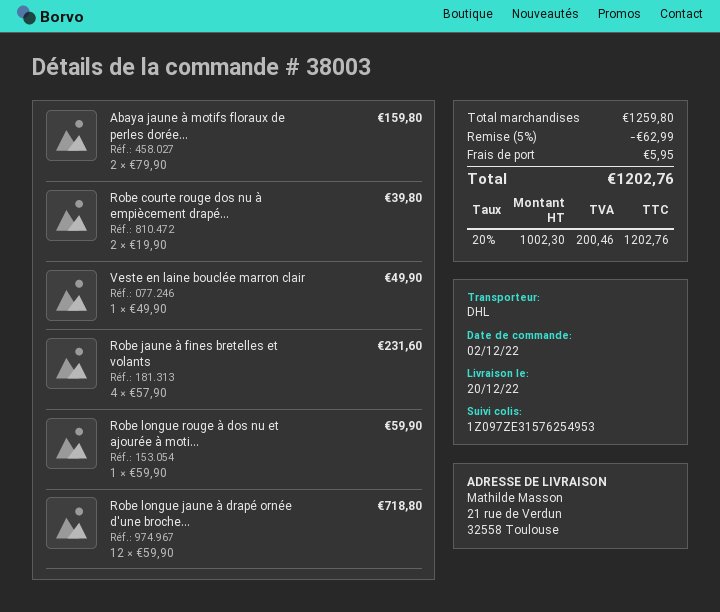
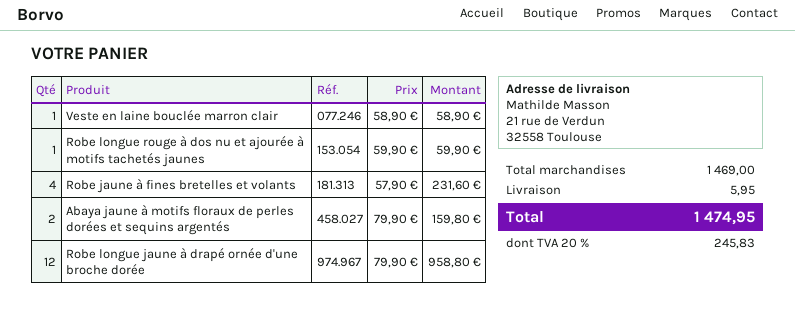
Robe courte rouge dos nu à empiècement drapé...: 2 x 19.90 = 39.80 -> none
Veste en laine bouclée marron clair: 1 x 49.90 = 49.90 -> 1 x 58.90 = 58.90
Robe longue jaune à drapé ornée d'une broche...: 12 x 59.90 = 718.80 -> 12 x 79.90 = 958.80
subtotal: 1259.80 -> 1469.00
discount: 5% = 62.99 -> none
tax: 20% = 200.46 -> 20% = 245.83
total: 1202.76 -> 1474.95

